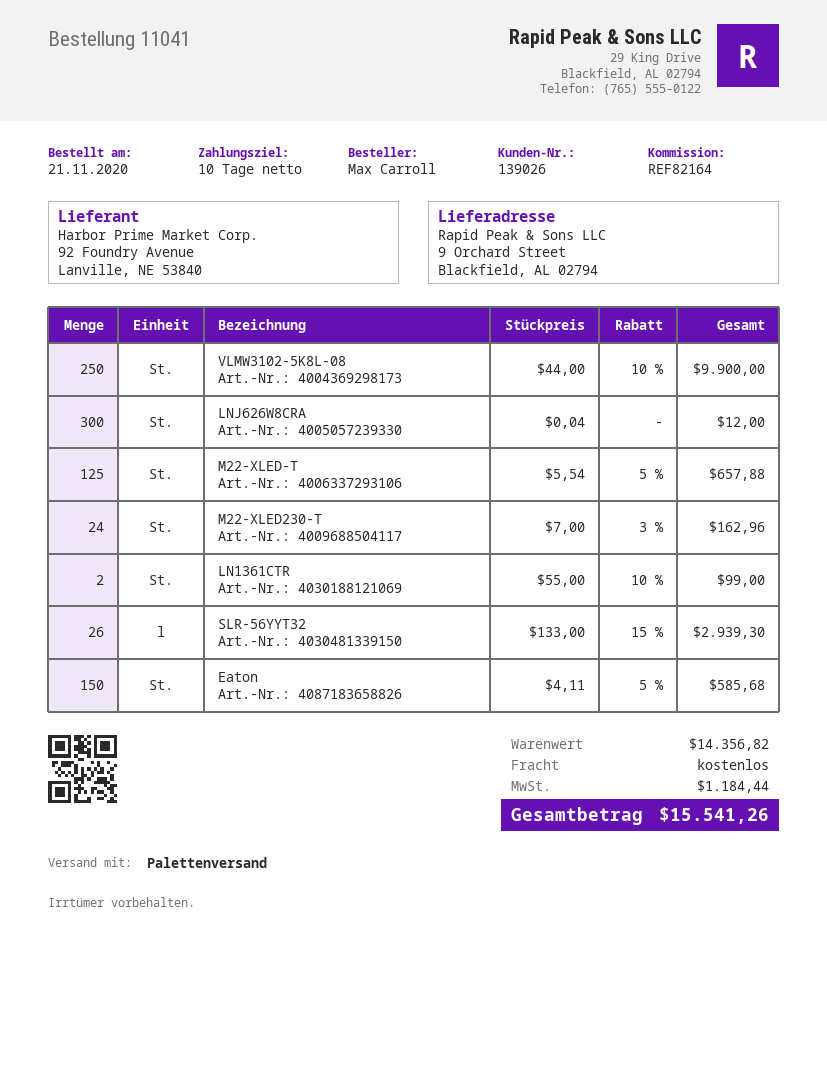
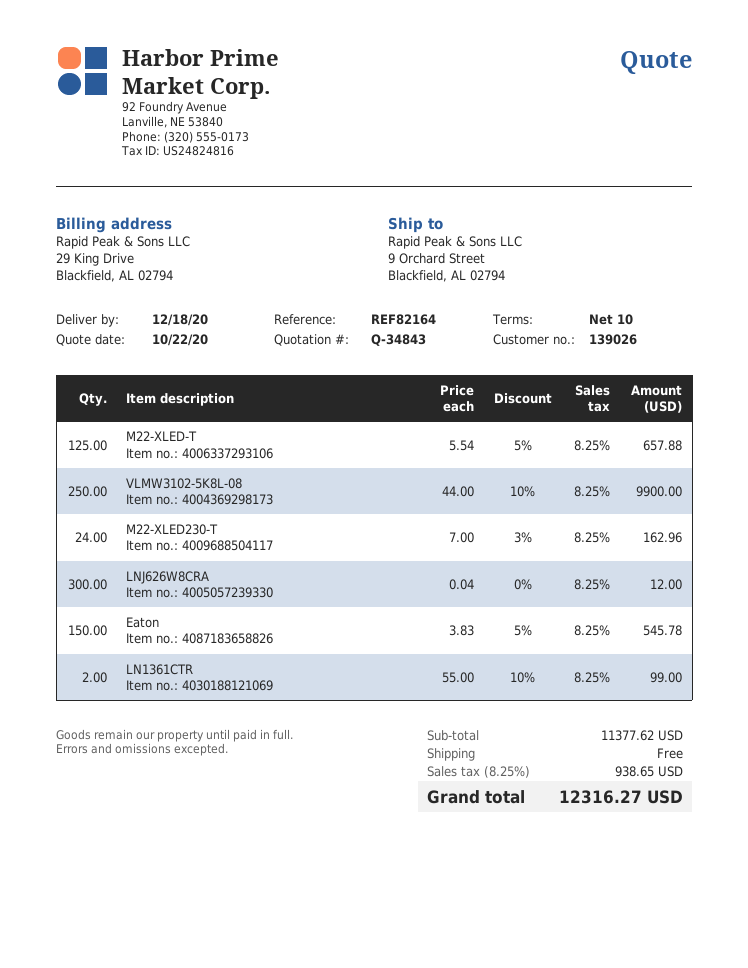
SLR-56YYT32: 26 x 133.00 - 15% = 2939.30 -> none
Eaton: 150 x 4.11 - 5% = 585.68 -> 150 x 3.83 - 5% = 545.78
subtotal: 14356.82 -> 11377.62
tax: 1184.44 -> 938.65
total: 15541.26 -> 12316.27

